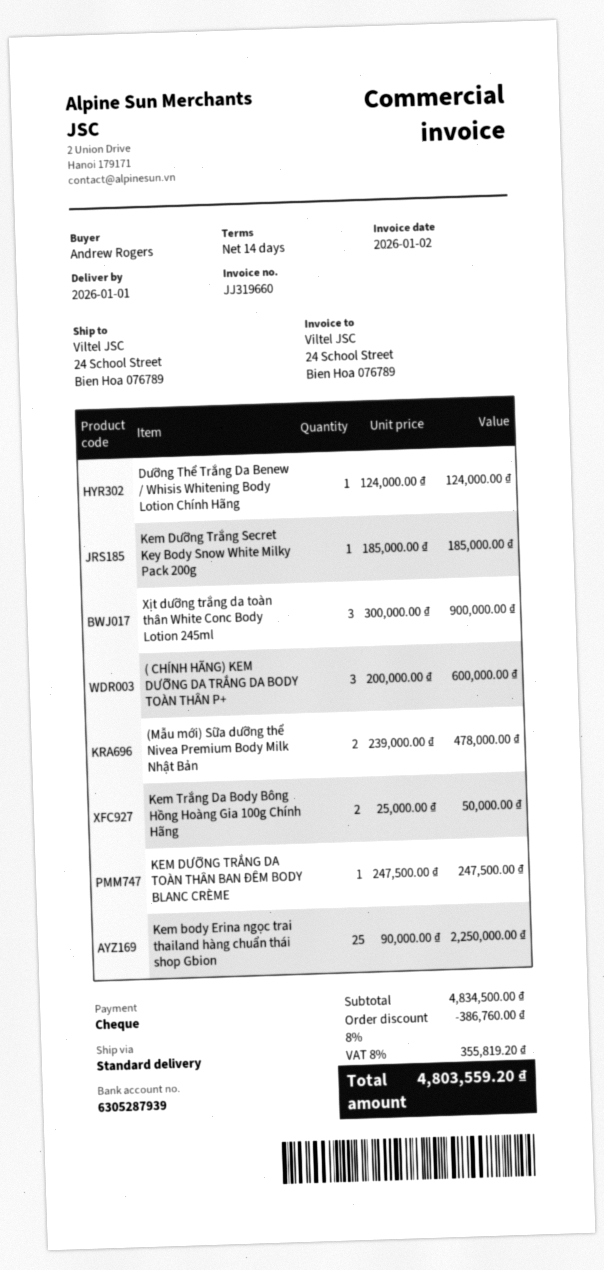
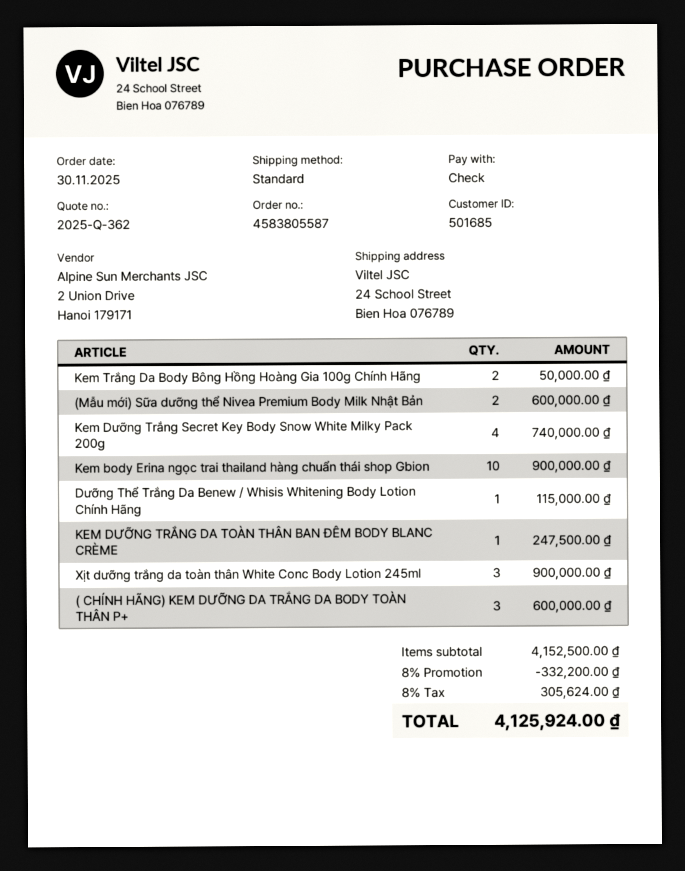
Dưỡng Thể Trắng Da Benew / Whisis Whitening Body Lotion Chính Hãng: 1 for 124000.00 -> 1 for 115000.00
Kem Dưỡng Trắng Secret Key Body Snow White Milky Pack 200g: 1 for 185000.00 -> 4 for 740000.00
(Mẫu mới) Sữa dưỡng thể Nivea Premium Body Milk Nhật Bản: 2 for 478000.00 -> 2 for 600000.00
Kem body Erina ngọc trai thailand hàng chuẩn thái shop Gbion: 25 for 2250000.00 -> 10 for 900000.00
subtotal: 4834500.00 -> 4152500.00
discount: 8% = 386760.00 -> 8% = 332200.00
tax: 8% = 355819.20 -> 8% = 305624.00
total: 4803559.20 -> 4125924.00

